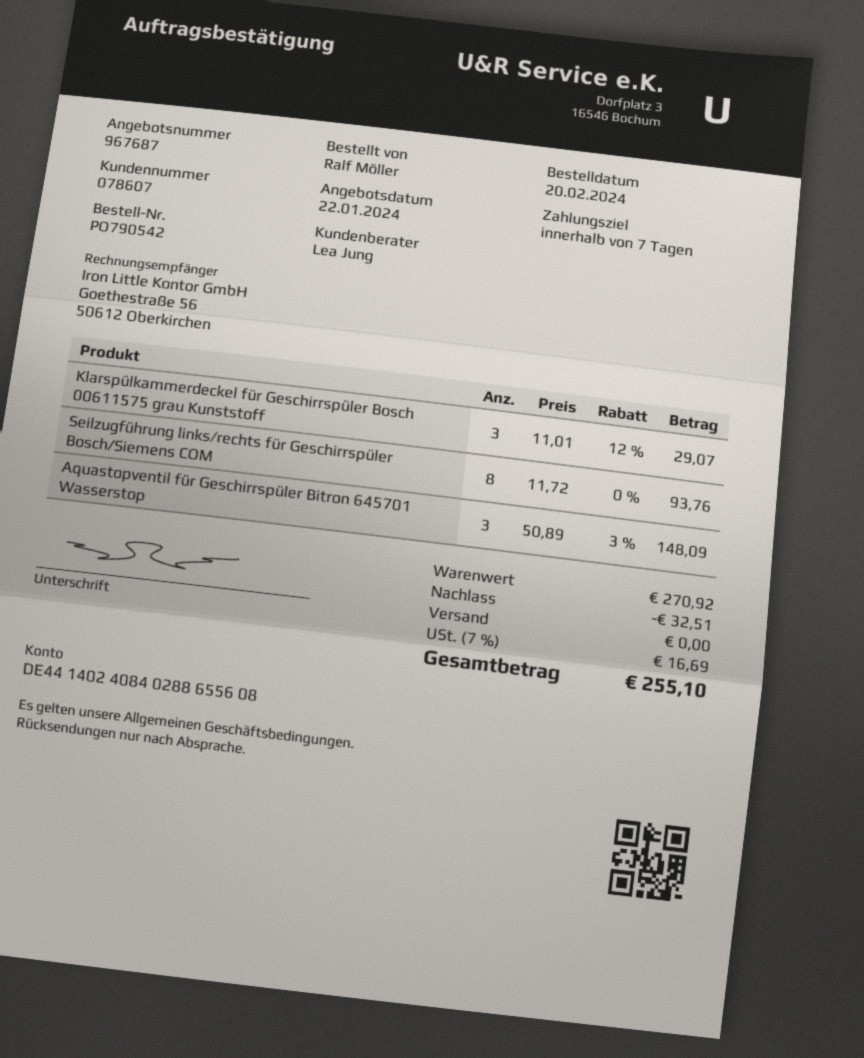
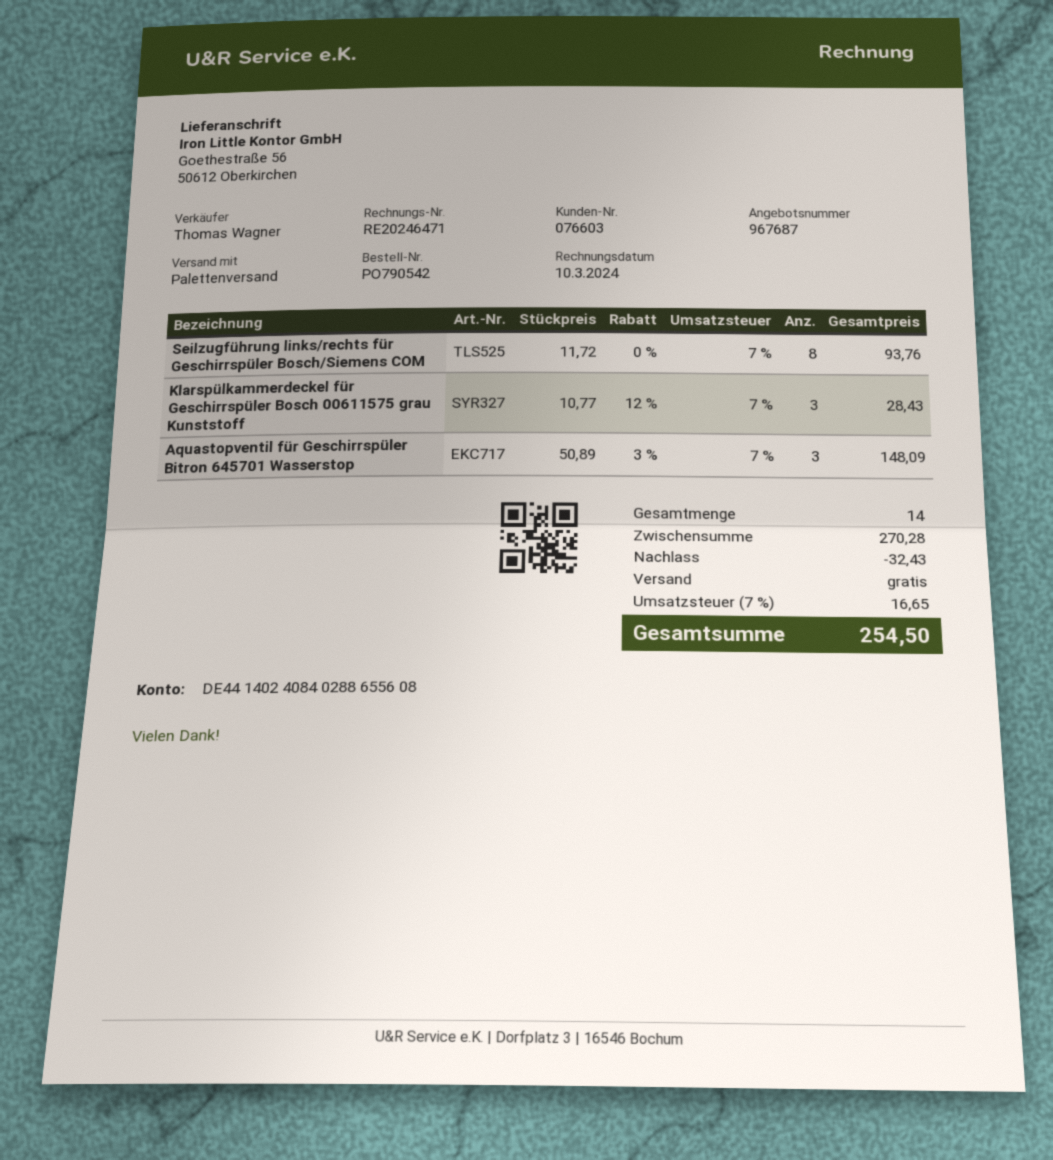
customer number: 078607 -> 076603
sales rep: Lea Jung -> Thomas Wagner
Klarspülkammerdeckel für Geschirrspüler Bosch 00611575 grau Kunststoff: 3 x 11.01 - 12% = 29.07 -> 3 x 10.77 - 12% = 28.43
subtotal: 270.92 -> 270.28
discount: 32.51 -> 32.43
tax: 7% = 16.69 -> 7% = 16.65
total: 255.10 -> 254.50

